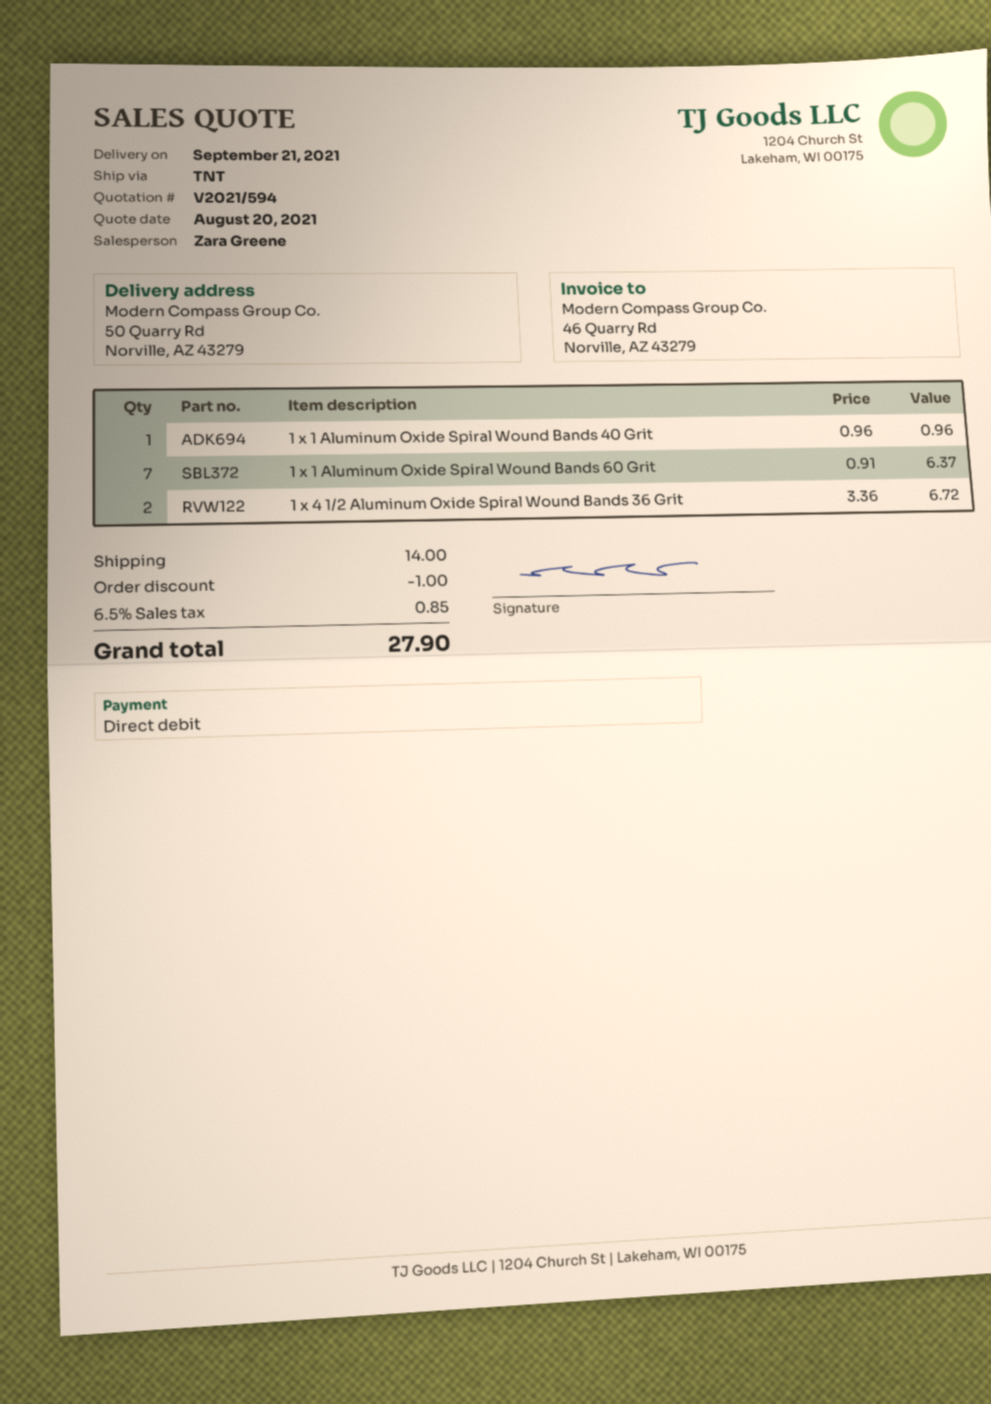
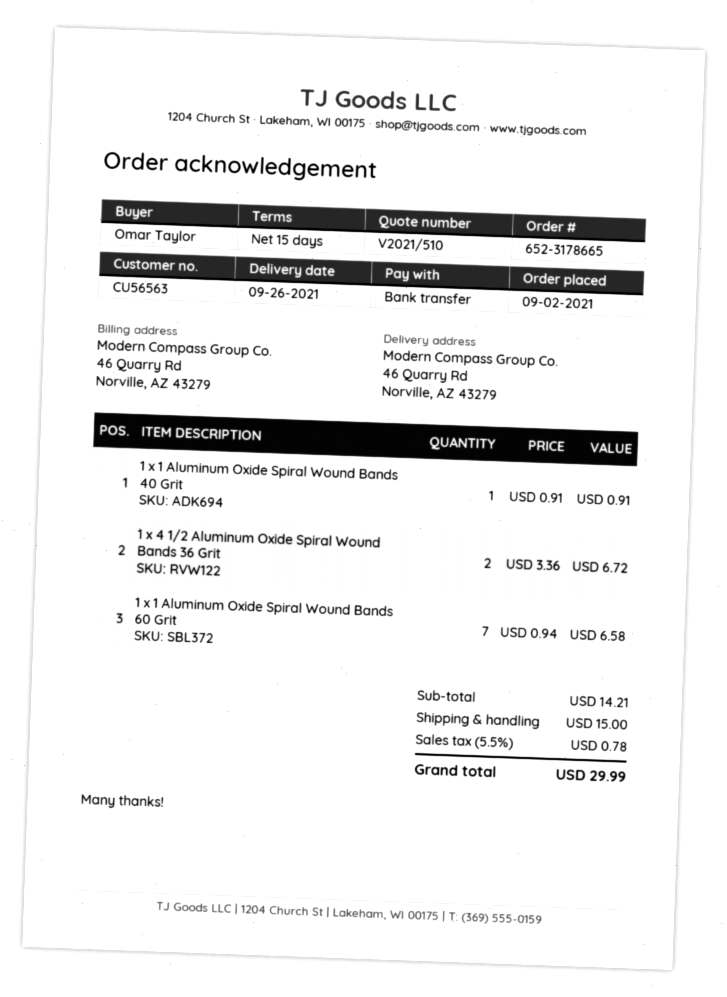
quote number: V2021/594 -> V2021/510
delivery date: 2021-09-21 -> 2021-09-26
payment method: direct debit -> bank transfer
ship to: 50 Quarry Rd, Norville, AZ 43279 -> 46 Quarry Rd, Norville, AZ 43279
1 x 1 Aluminum Oxide Spiral Wound Bands 40 Grit: 1 x 0.96 = 0.96 -> 1 x 0.91 = 0.91
1 x 1 Aluminum Oxide Spiral Wound Bands 60 Grit: 7 x 0.91 = 6.37 -> 7 x 0.94 = 6.58
discount: 1.00 -> none
shipping: 14.00 -> 15.00
tax: 6.5% = 0.85 -> 5.5% = 0.78
total: 27.90 -> 29.99

